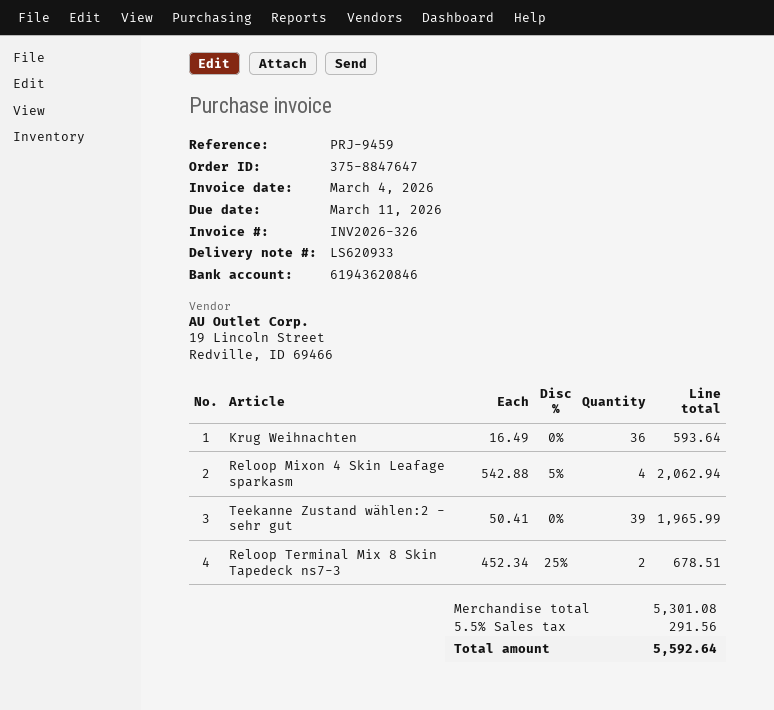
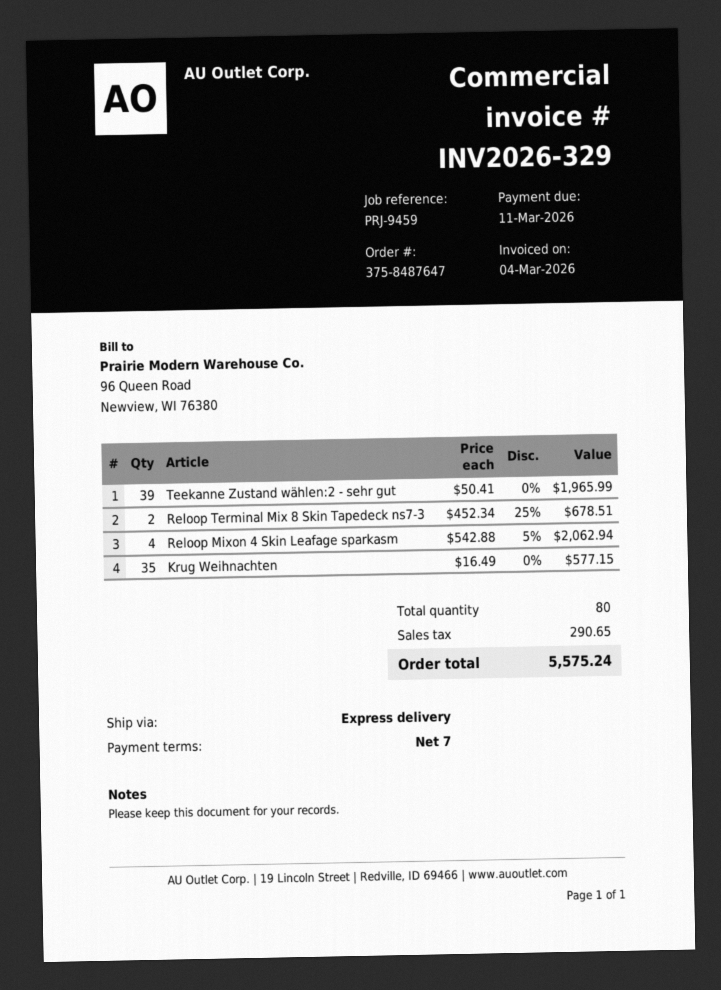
order number: 375-8847647 -> 375-8487647
invoice number: INV2026-326 -> INV2026-329
Krug Weihnachten: 36 x 16.49 = 593.64 -> 35 x 16.49 = 577.15
tax: 291.56 -> 290.65
total: 5592.64 -> 5575.24

